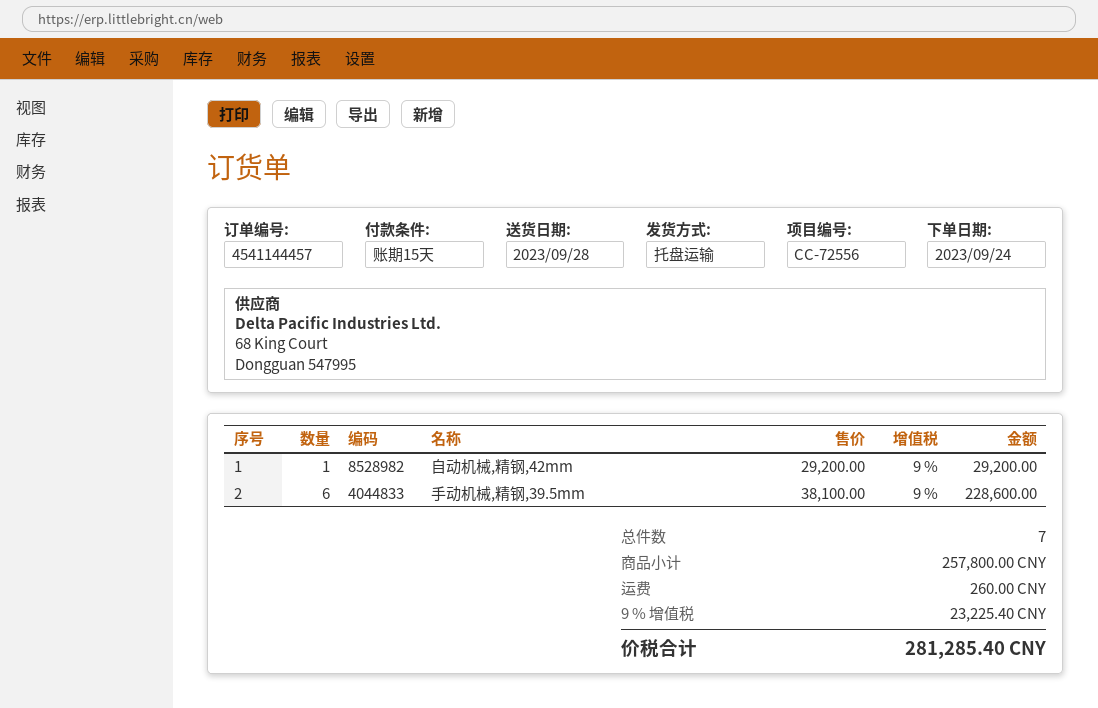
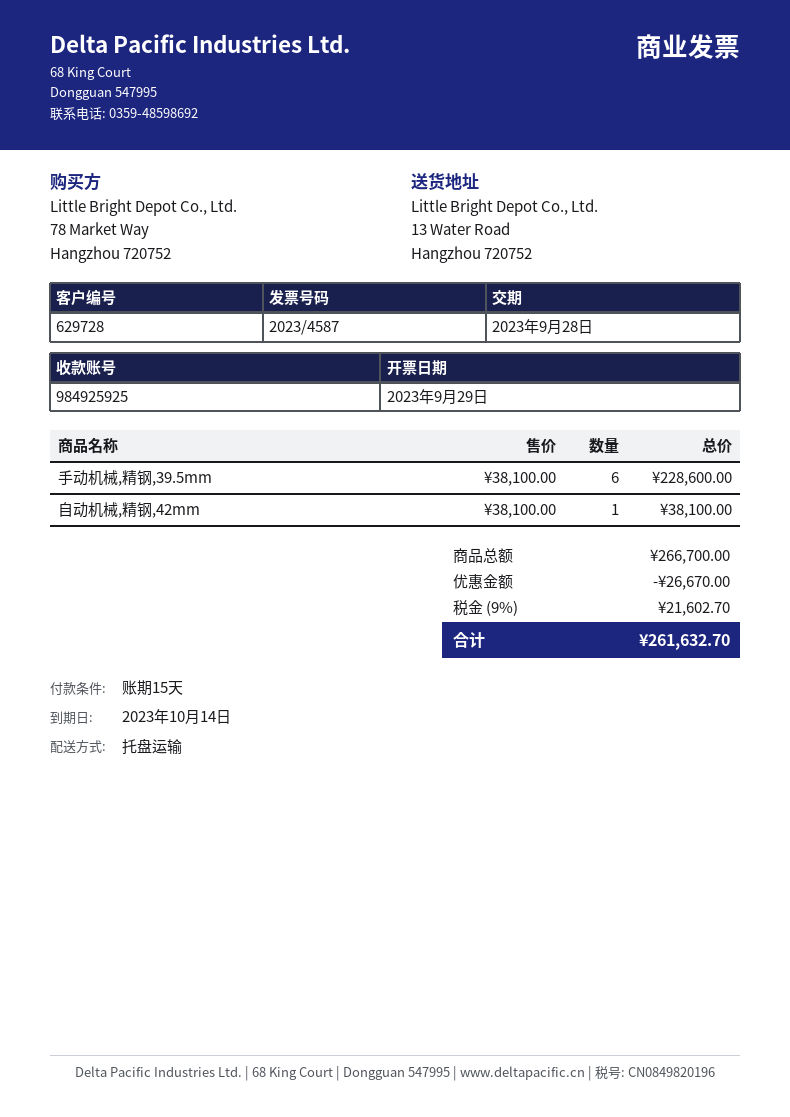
自动机械,精钢,42mm: 1 x 29200.00 = 29200.00 -> 1 x 38100.00 = 38100.00
subtotal: 257800.00 -> 266700.00
discount: none -> 26670.00
shipping: 260.00 -> none
tax: 9% = 23225.40 -> 9% = 21602.70
total: 281285.40 -> 261632.70

